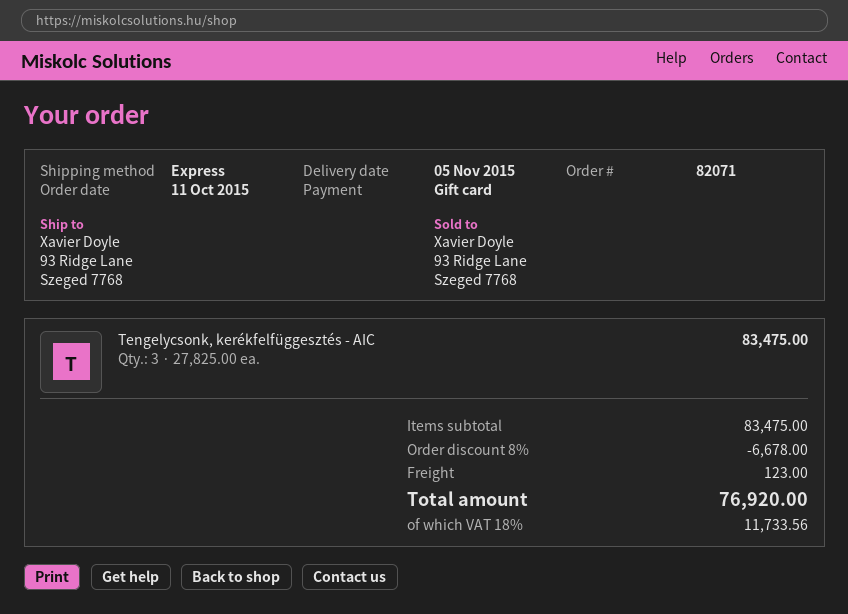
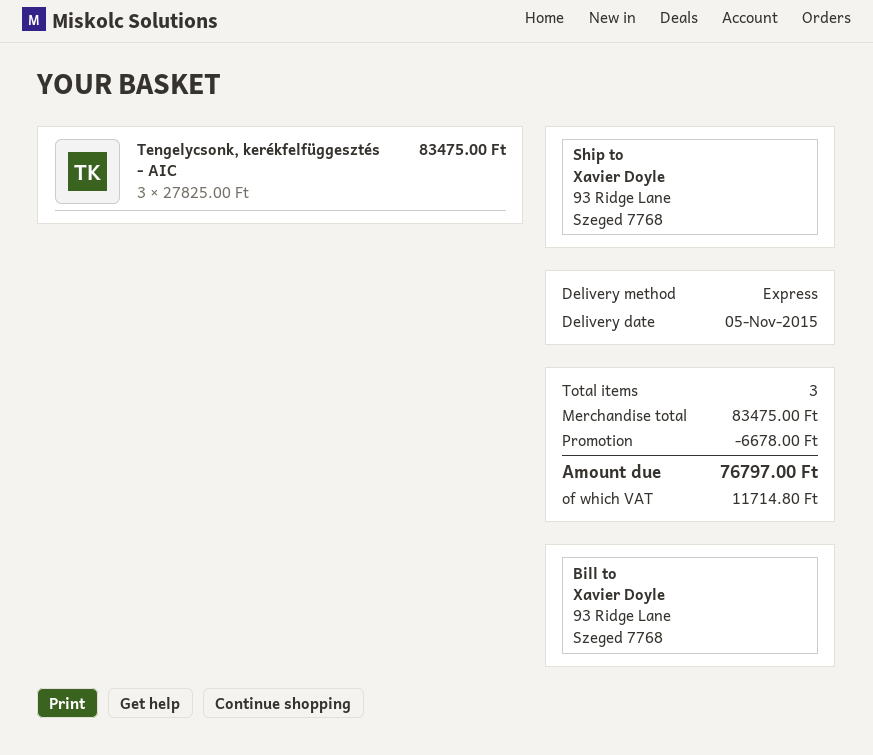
shipping: 123.00 -> none
tax: 11733.56 -> 11714.80
total: 76920.00 -> 76797.00

